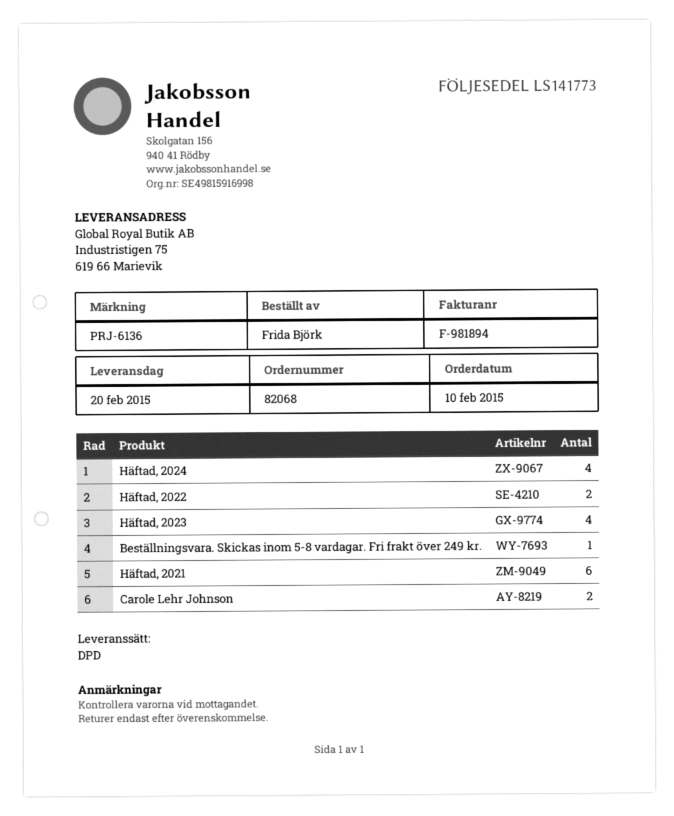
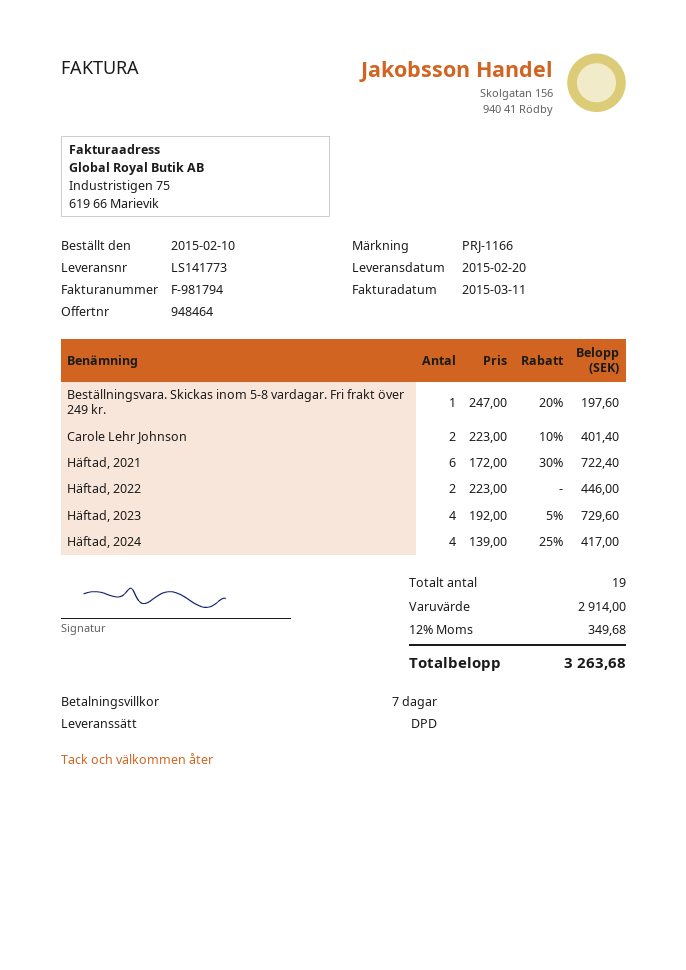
invoice number: F-981894 -> F-981794
reference: PRJ-6136 -> PRJ-1166

